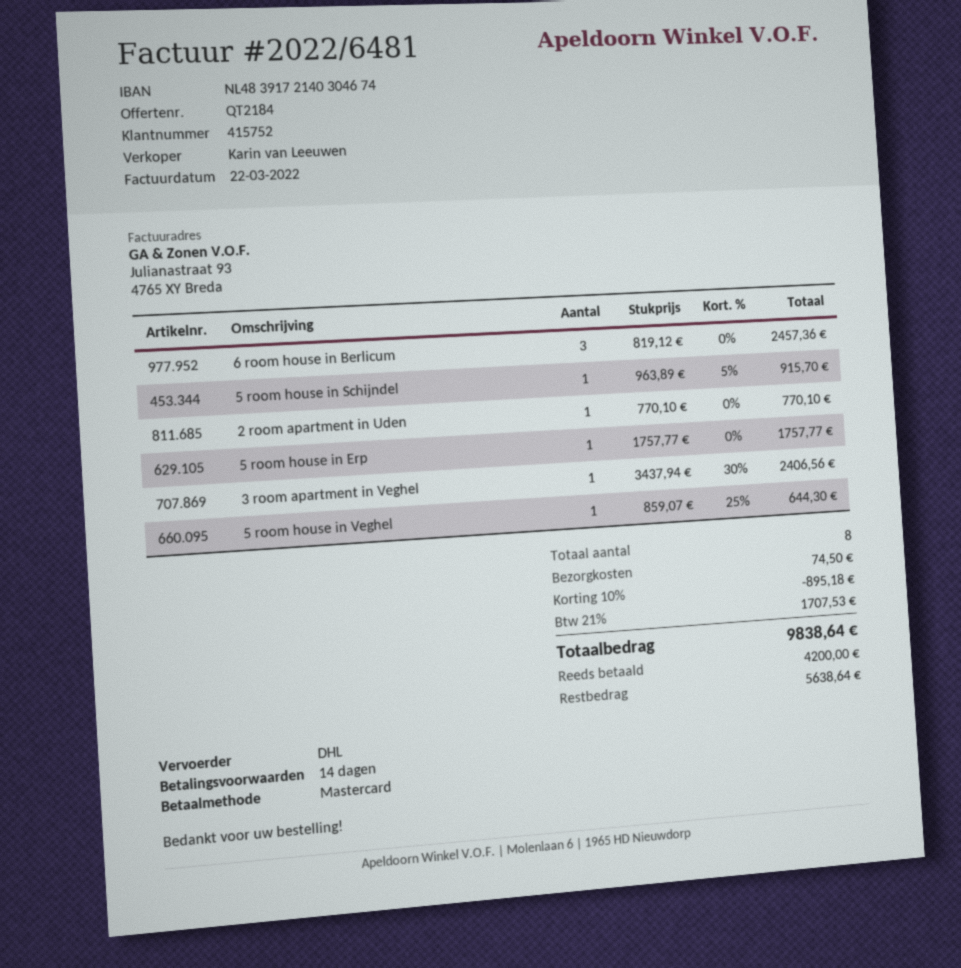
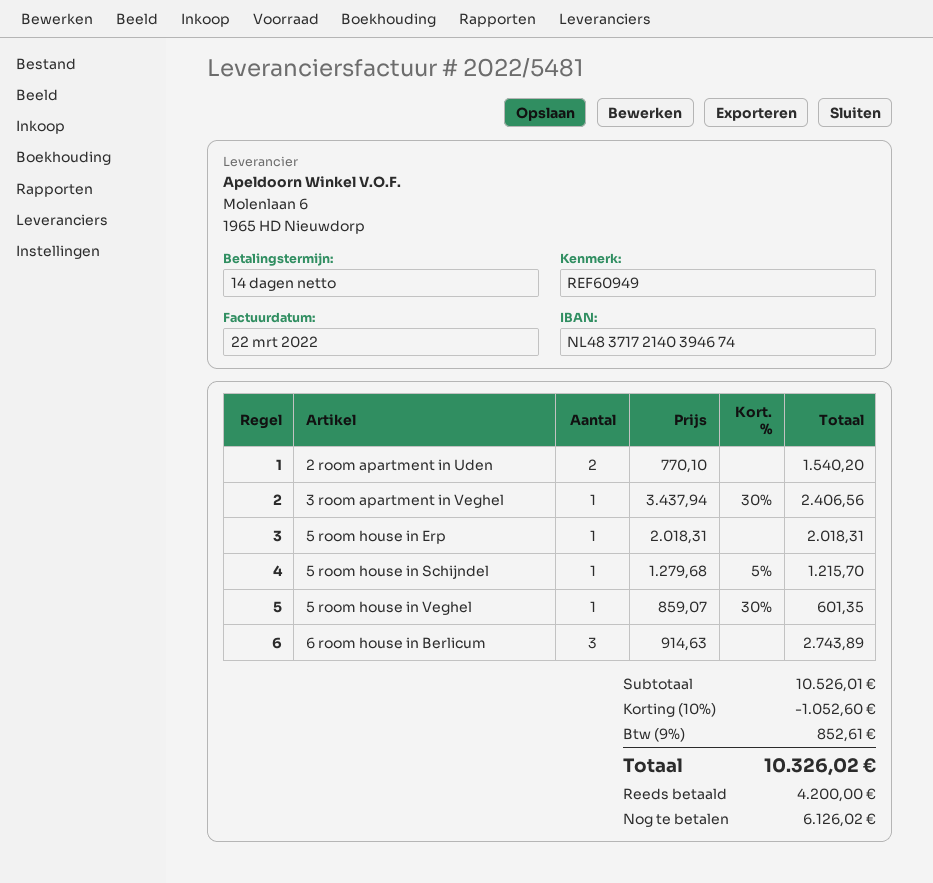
invoice number: 2022/6481 -> 2022/5481
bank account: NL4839172140304674 -> NL4837172140394674
6 room house in Berlicum: 3 x 819.12 = 2457.36 -> 3 x 914.63 = 2743.89
5 room house in Schijndel: 1 x 963.89 - 5% = 915.70 -> 1 x 1279.68 - 5% = 1215.70
2 room apartment in Uden: 1 x 770.10 = 770.10 -> 2 x 770.10 = 1540.20
5 room house in Erp: 1 x 1757.77 = 1757.77 -> 1 x 2018.31 = 2018.31
5 room house in Veghel: 1 x 859.07 - 25% = 644.30 -> 1 x 859.07 - 30% = 601.35
discount: 10% = 895.18 -> 10% = 1052.60
shipping: 74.50 -> none
tax: 21% = 1707.53 -> 9% = 852.61
total: 9838.64 -> 10326.02
balance: 5638.64 -> 6126.02

